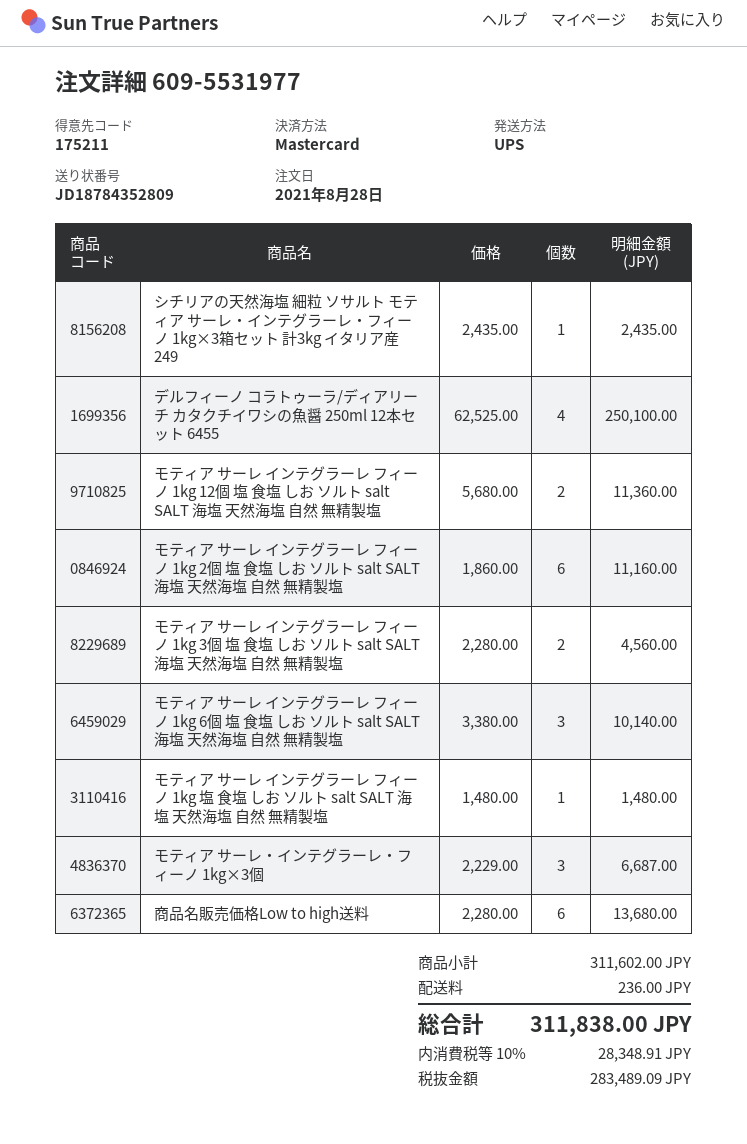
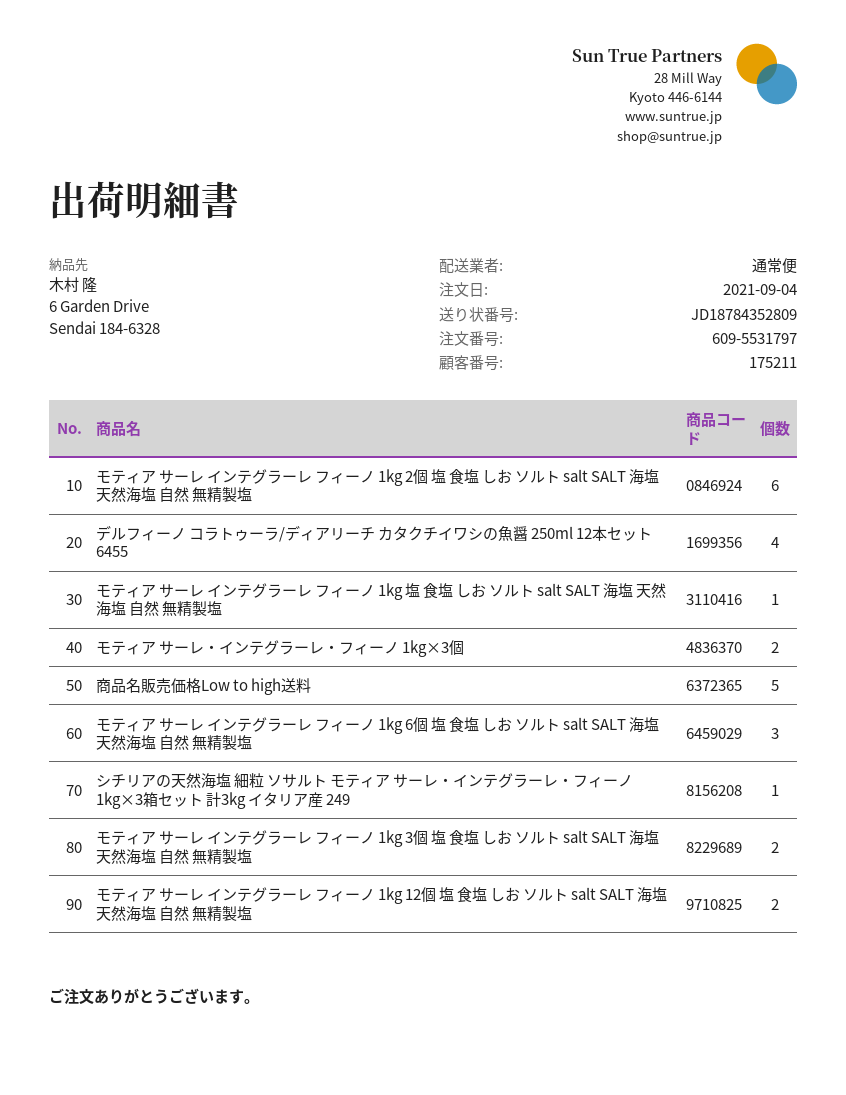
order number: 609-5531977 -> 609-5531797
order date: 2021-08-28 -> 2021-09-04
shipping method: UPS -> standard
モティア サーレ・インテグラーレ・フィーノ 1kg×3個: 3 -> 2
商品名販売価格Low to high送料: 6 -> 5

